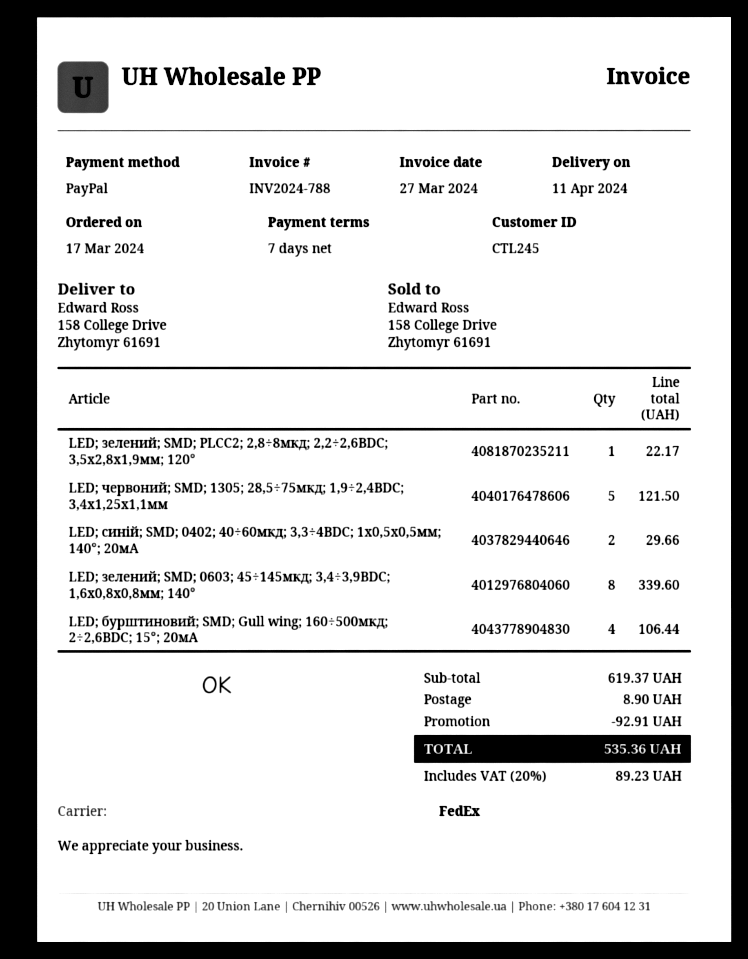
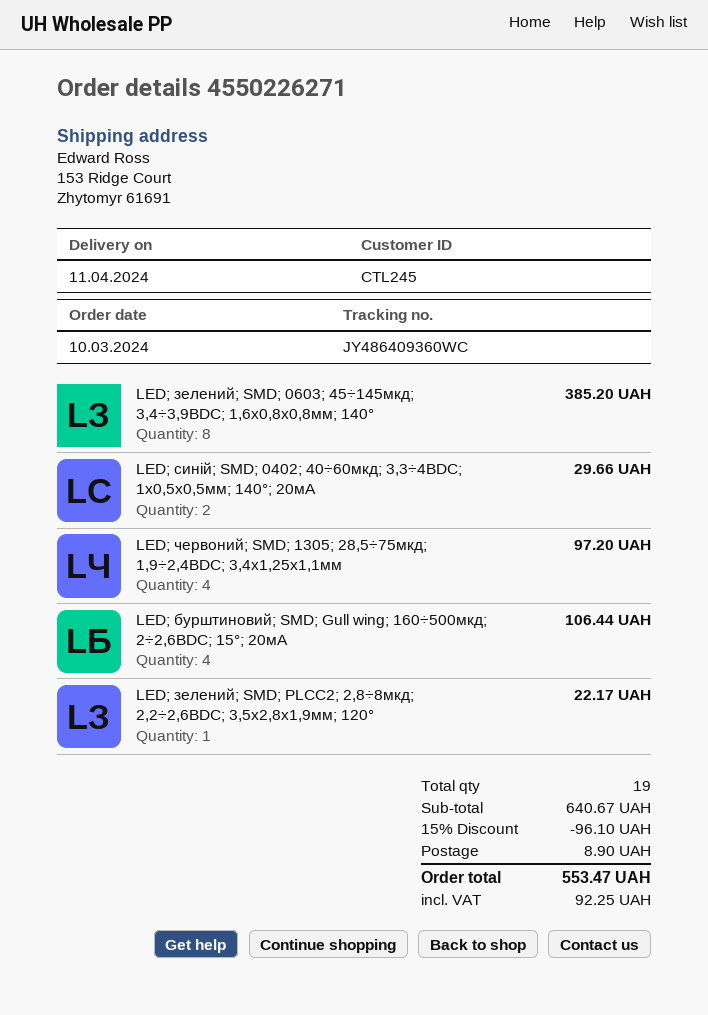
order date: 2024-03-17 -> 2024-03-10
ship to: 158 College Drive, Zhytomyr 61691 -> 153 Ridge Court, Zhytomyr 61691
LED; червоний; SMD; 1305; 28,5÷75мкд; 1,9÷2,4ВDC; 3,4x1,25x1,1мм: 5 for 121.50 -> 4 for 97.20
LED; зелений; SMD; 0603; 45÷145мкд; 3,4÷3,9ВDC; 1,6x0,8x0,8мм; 140°: 8 for 339.60 -> 8 for 385.20
subtotal: 619.37 -> 640.67
discount: 92.91 -> 96.10
tax: 89.23 -> 92.25
total: 535.36 -> 553.47

